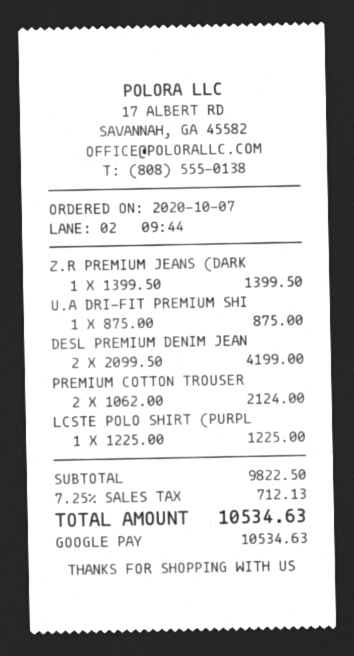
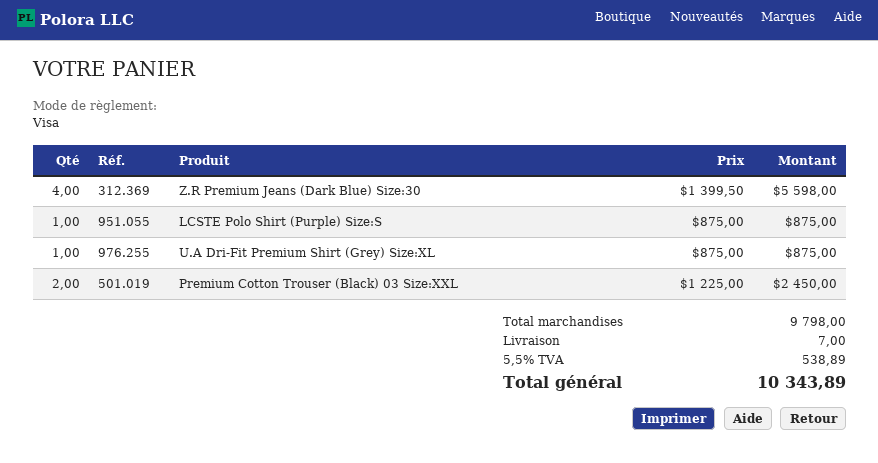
payment method: Google Pay -> Visa
Z.R PREMIUM JEANS (DARK: 1 x 1399.50 = 1399.50 -> 4 x 1399.50 = 5598.00
DESL PREMIUM DENIM JEAN: 2 x 2099.50 = 4199.00 -> none
PREMIUM COTTON TROUSER: 2 x 1062.00 = 2124.00 -> 2 x 1225.00 = 2450.00
LCSTE POLO SHIRT (PURPL: 1 x 1225.00 = 1225.00 -> 1 x 875.00 = 875.00
subtotal: 9822.50 -> 9798.00
shipping: none -> 7.00
tax: 7.25% = 712.13 -> 5.5% = 538.89
total: 10534.63 -> 10343.89

